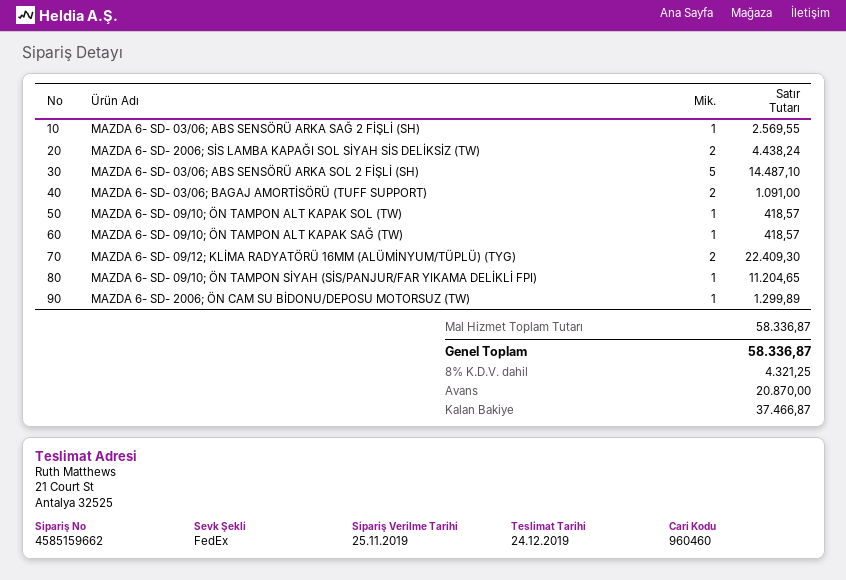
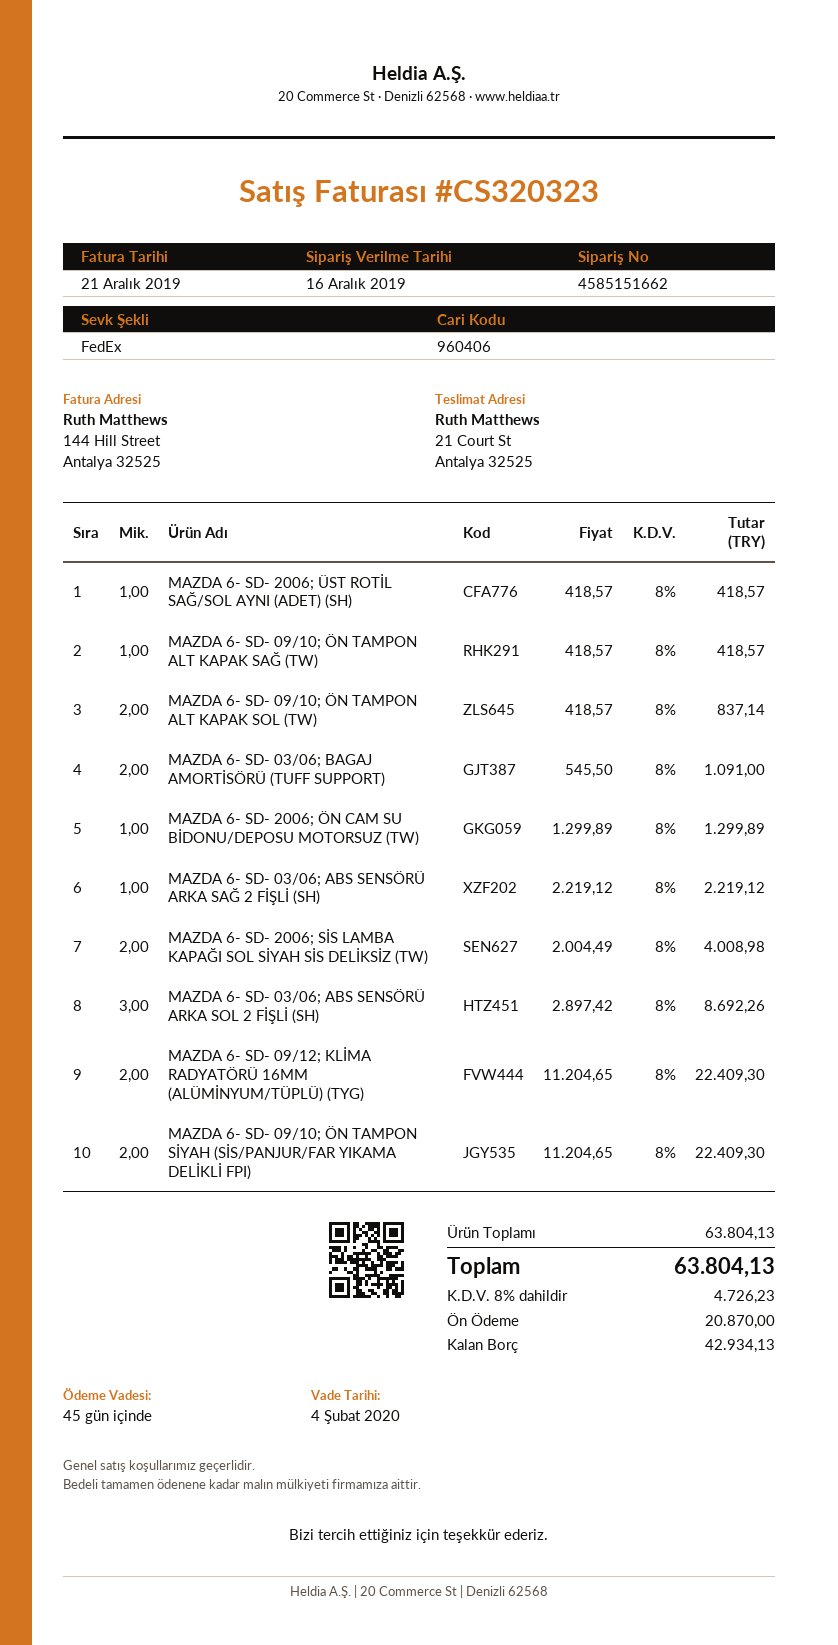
order number: 4585159662 -> 4585151662
order date: 2019-11-25 -> 2019-12-16
customer number: 960460 -> 960406
MAZDA 6- SD- 03/06; ABS SENSÖRÜ ARKA SAĞ 2 FİŞLİ (SH): 1 for 2569.55 -> 1 for 2219.12
MAZDA 6- SD- 2006; SİS LAMBA KAPAĞI SOL SİYAH SİS DELİKSİZ (TW): 2 for 4438.24 -> 2 for 4008.98
MAZDA 6- SD- 03/06; ABS SENSÖRÜ ARKA SOL 2 FİŞLİ (SH): 5 for 14487.10 -> 3 for 8692.26
MAZDA 6- SD- 09/10; ÖN TAMPON ALT KAPAK SOL (TW): 1 for 418.57 -> 2 for 837.14
MAZDA 6- SD- 09/10; ÖN TAMPON SİYAH (SİS/PANJUR/FAR YIKAMA DELİKLİ FPI): 1 for 11204.65 -> 2 for 22409.30
MAZDA 6- SD- 2006; ÜST ROTİL SAĞ/SOL AYNI (ADET) (SH): none -> 1 for 418.57
subtotal: 58336.87 -> 63804.13
tax: 8% = 4321.25 -> 8% = 4726.23
total: 58336.87 -> 63804.13
balance: 37466.87 -> 42934.13

